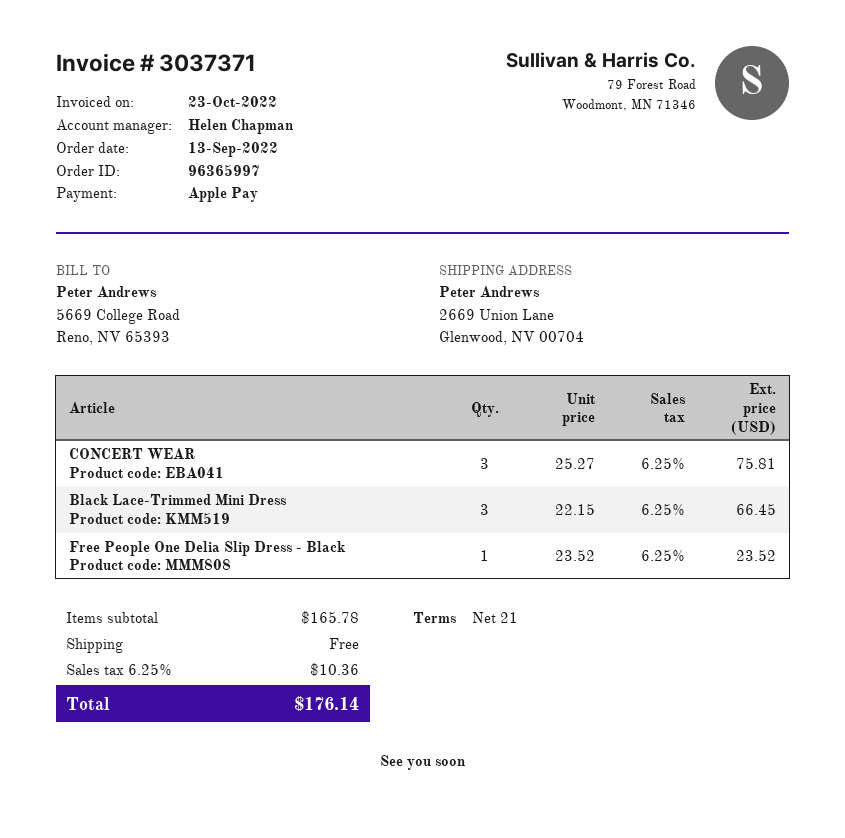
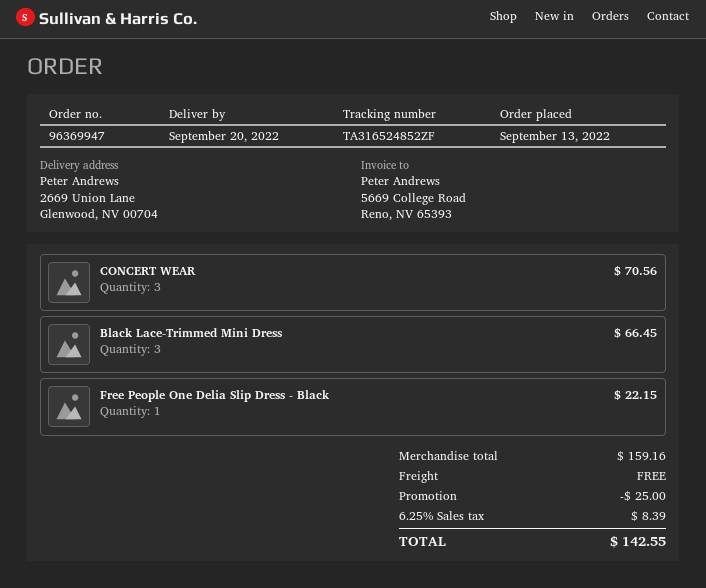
order number: 96365997 -> 96369947
CONCERT WEAR: 3 for 75.81 -> 3 for 70.56
Free People One Delia Slip Dress - Black: 1 for 23.52 -> 1 for 22.15
subtotal: 165.78 -> 159.16
discount: none -> 25.00
tax: 6.25% = 10.36 -> 6.25% = 8.39
total: 176.14 -> 142.55

